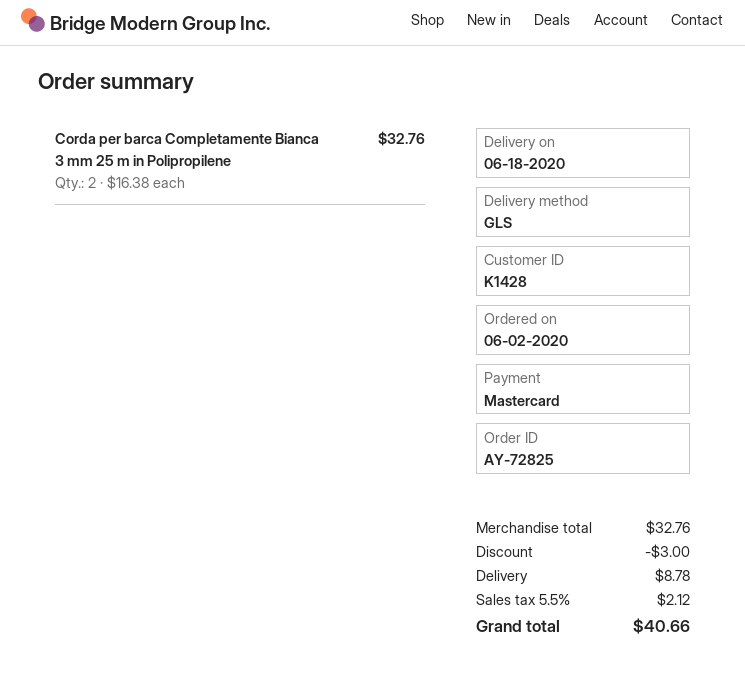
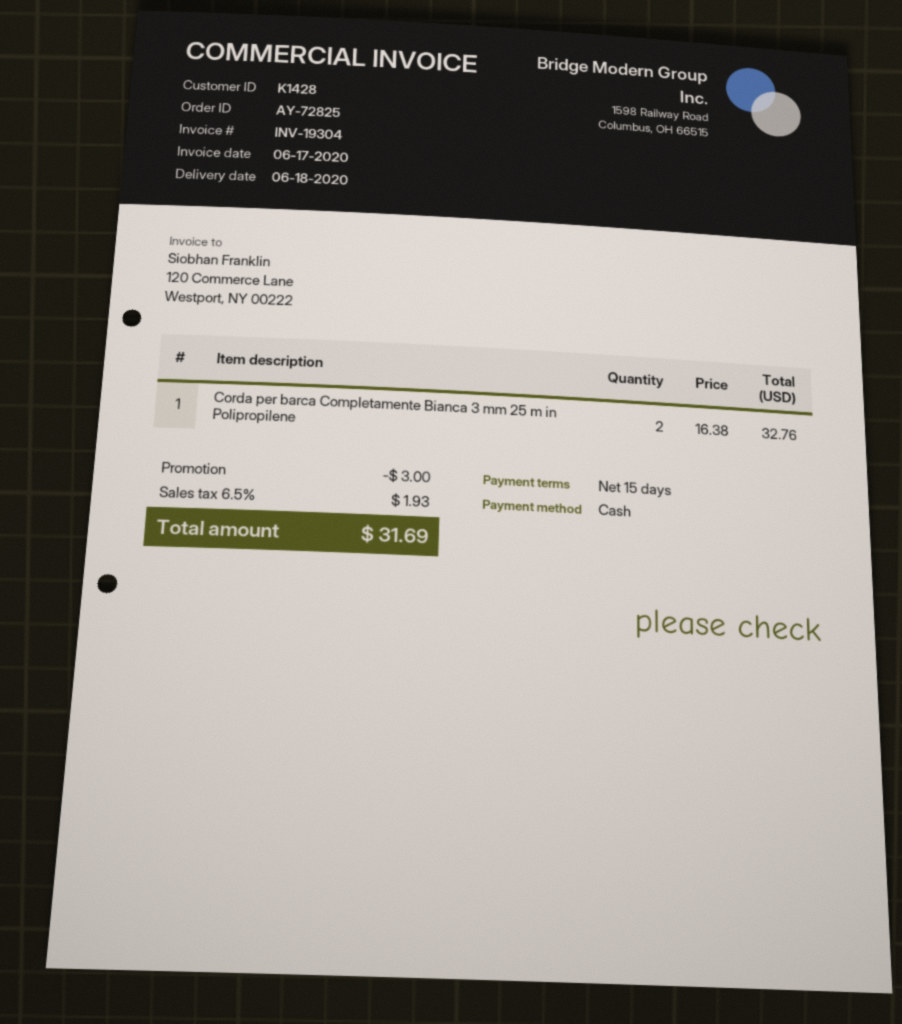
payment method: Mastercard -> cash
shipping: 8.78 -> none
tax: 5.5% = 2.12 -> 6.5% = 1.93
total: 40.66 -> 31.69

